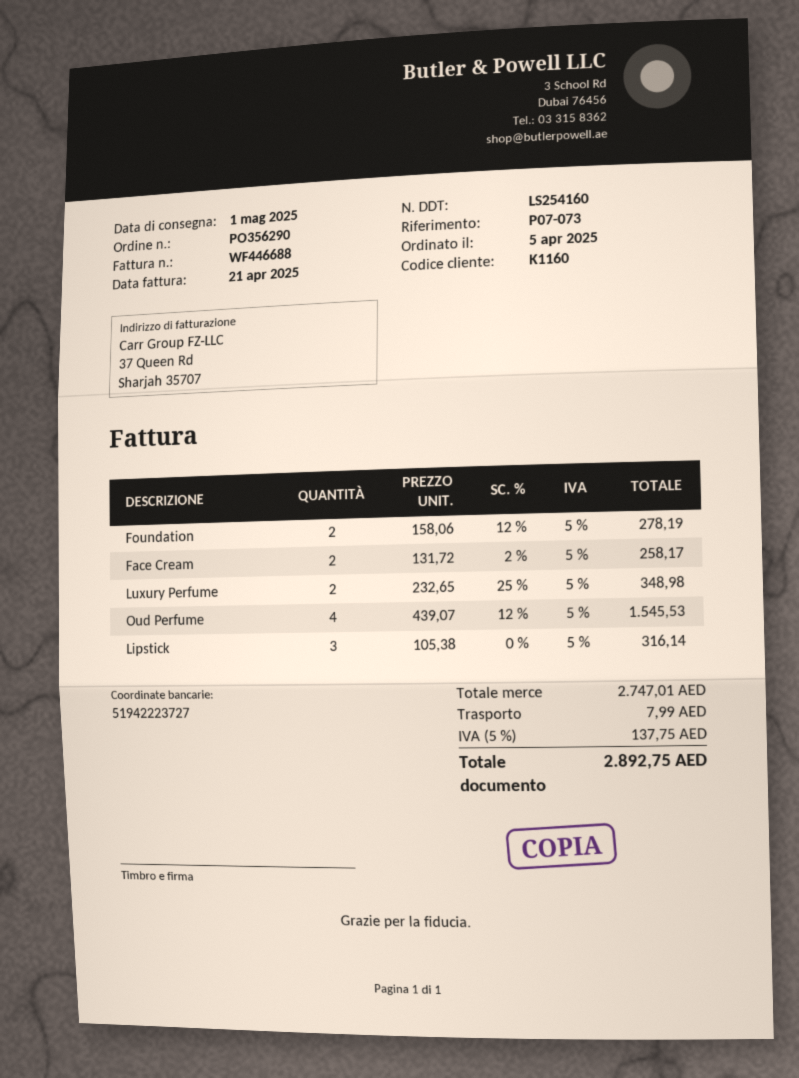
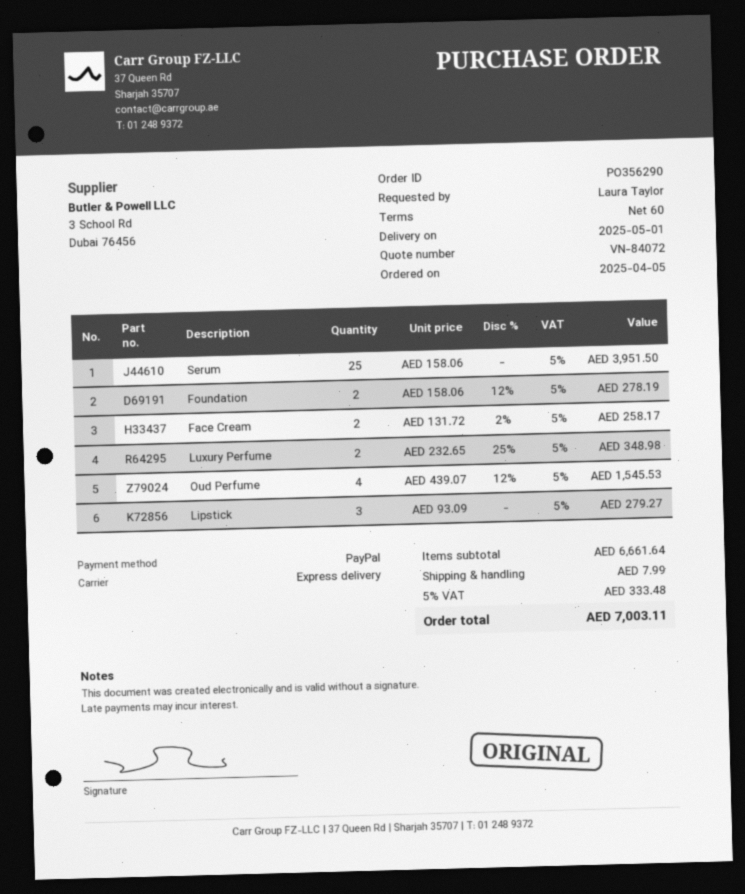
Lipstick: 3 x 105.38 = 316.14 -> 3 x 93.09 = 279.27
Serum: none -> 25 x 158.06 = 3951.50
subtotal: 2747.01 -> 6661.64
tax: 5% = 137.75 -> 5% = 333.48
total: 2892.75 -> 7003.11

